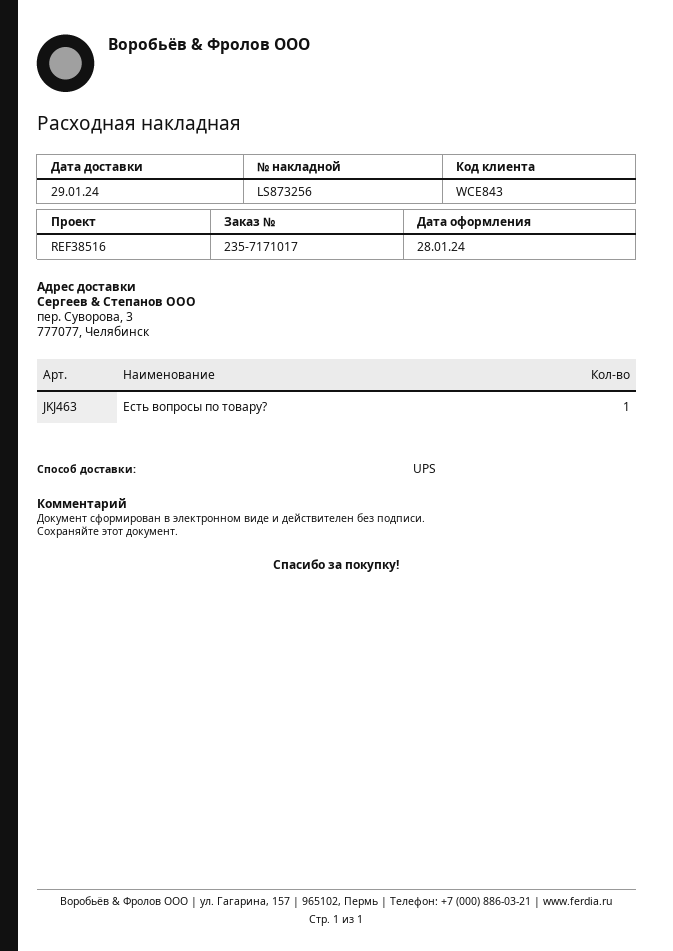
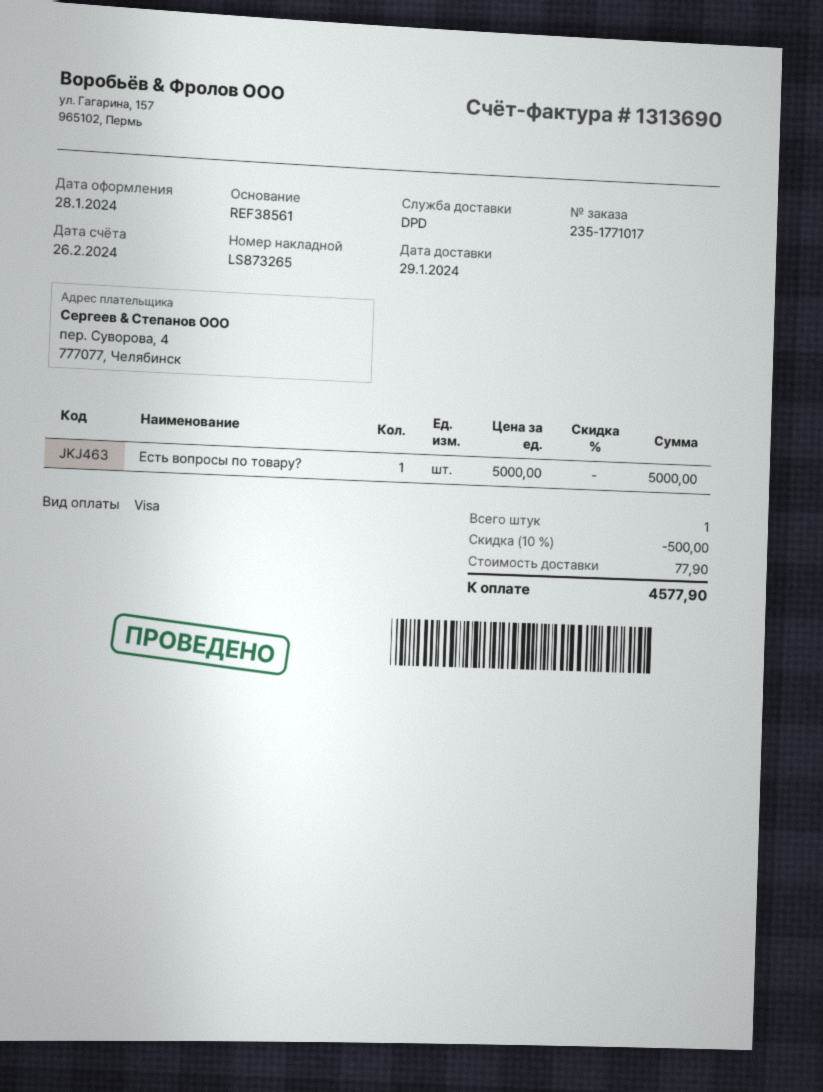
order number: 235-7171017 -> 235-1771017
delivery note number: LS873256 -> LS873265
reference: REF38516 -> REF38561
shipping method: UPS -> DPD

